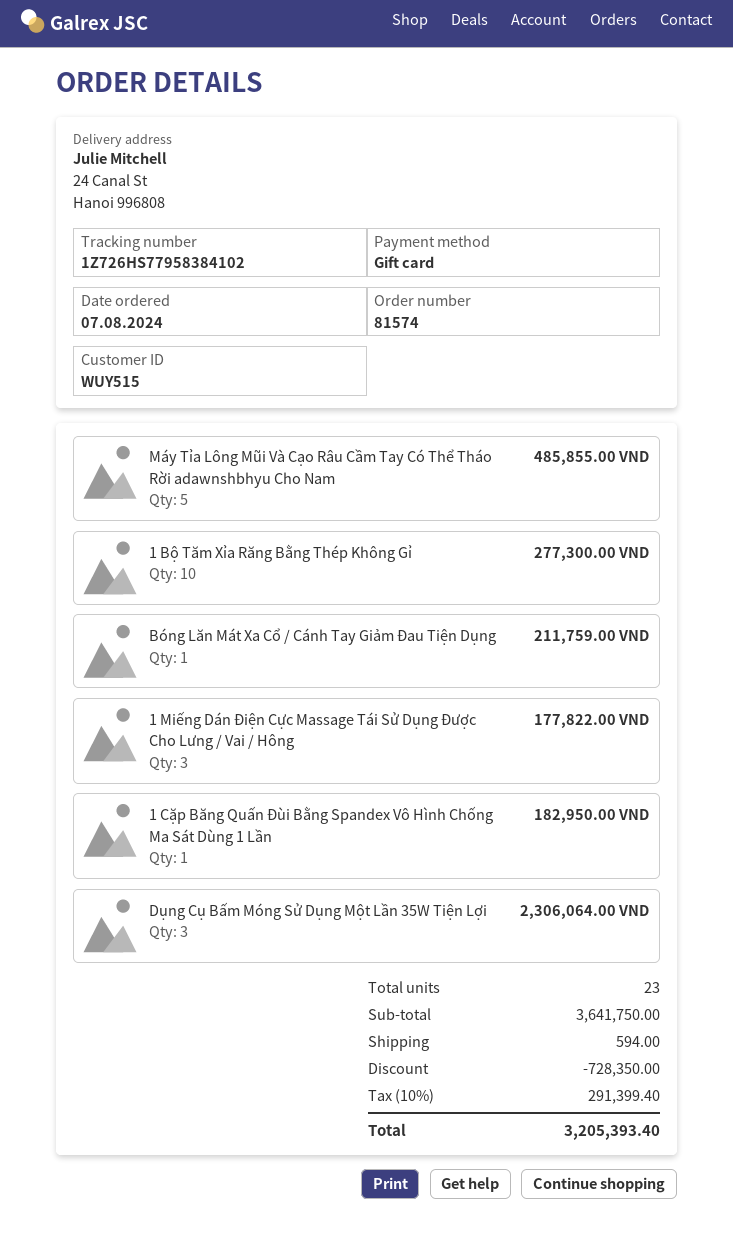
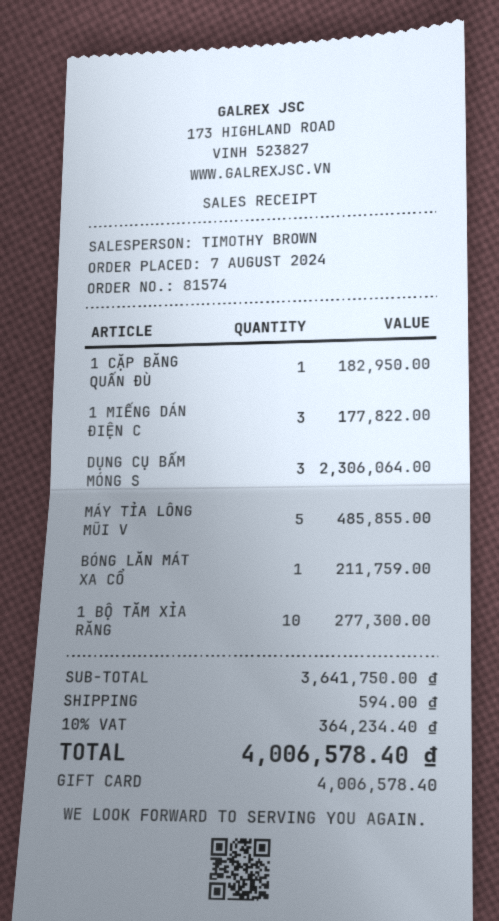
discount: 728350.00 -> none
tax: 10% = 291399.40 -> 10% = 364234.40
total: 3205393.40 -> 4006578.40

